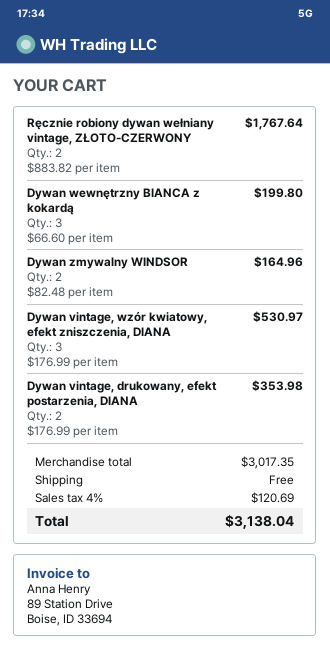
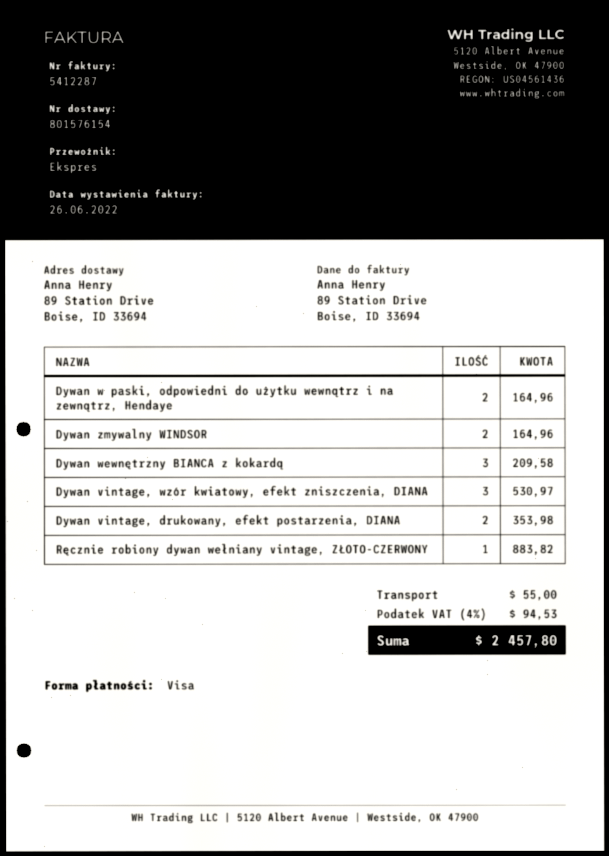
Ręcznie robiony dywan wełniany vintage, ZŁOTO-CZERWONY: 2 for 1767.64 -> 1 for 883.82
Dywan wewnętrzny BIANCA z kokardą: 3 for 199.80 -> 3 for 209.58
Dywan w paski, odpowiedni do użytku wewnątrz i na zewnątrz, Hendaye: none -> 2 for 164.96
shipping: 0.00 -> 55.00
tax: 4% = 120.69 -> 4% = 94.53
total: 3138.04 -> 2457.80

